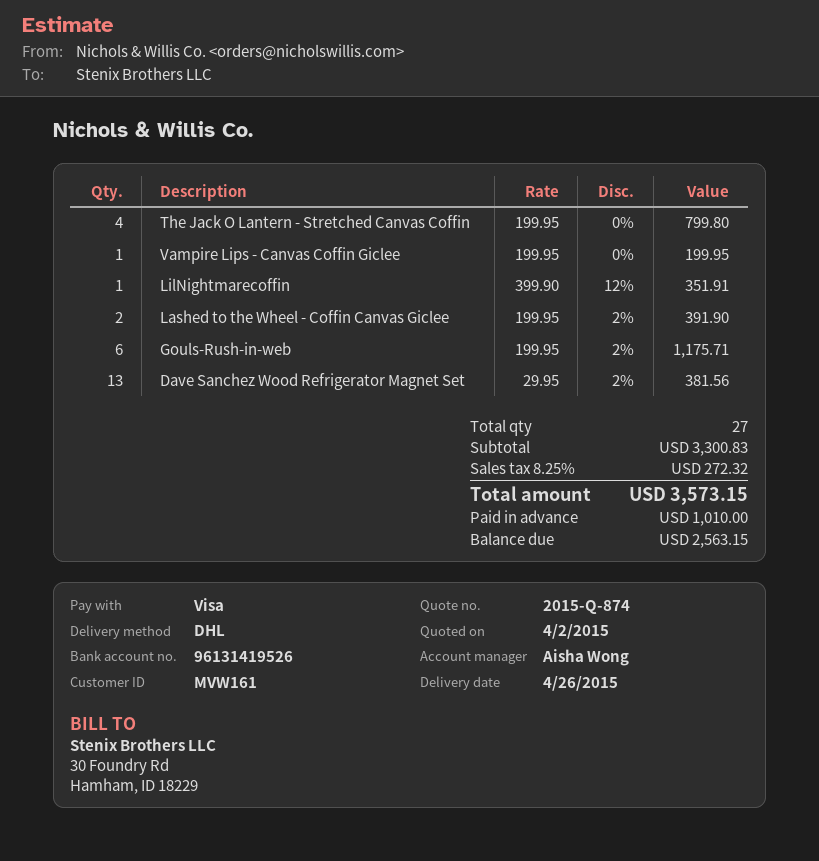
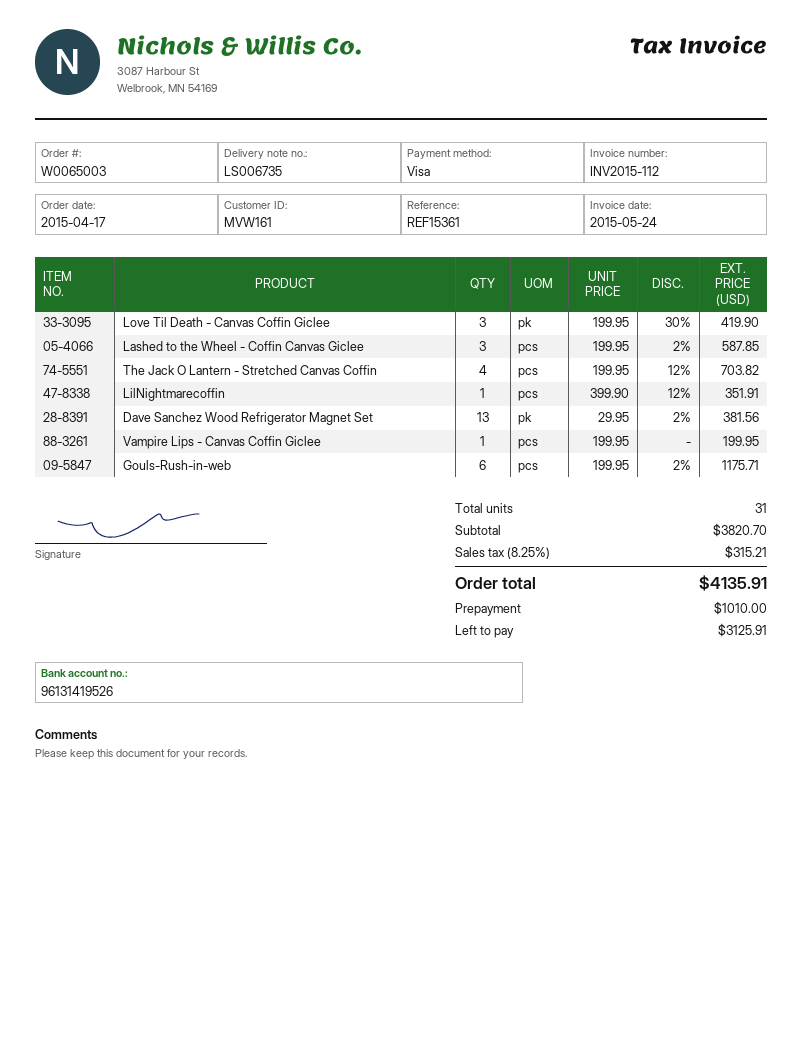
The Jack O Lantern - Stretched Canvas Coffin: 4 x 199.95 = 799.80 -> 4 x 199.95 - 12% = 703.82
Lashed to the Wheel - Coffin Canvas Giclee: 2 x 199.95 - 2% = 391.90 -> 3 x 199.95 - 2% = 587.85
Love Til Death - Canvas Coffin Giclee: none -> 3 x 199.95 - 30% = 419.90
total quantity: 27 -> 31
subtotal: 3300.83 -> 3820.70
tax: 8.25% = 272.32 -> 8.25% = 315.21
total: 3573.15 -> 4135.91
balance: 2563.15 -> 3125.91

